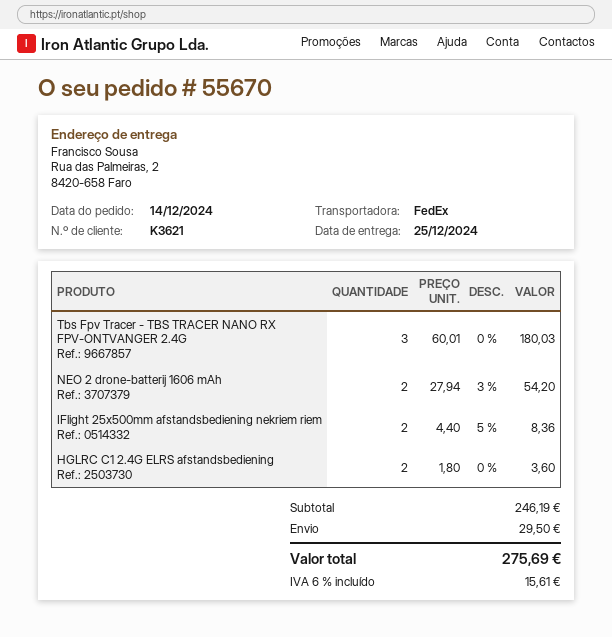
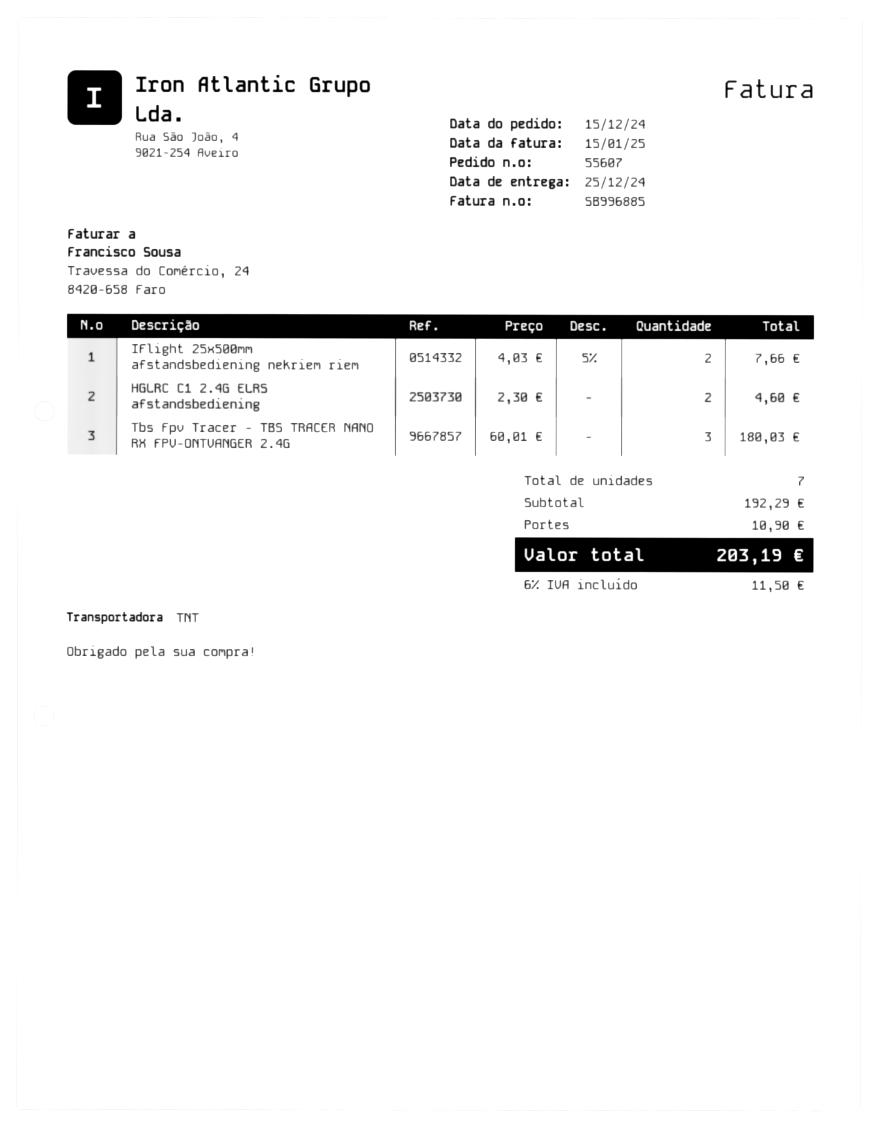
order number: 55670 -> 55607
order date: 2024-12-14 -> 2024-12-15
shipping method: FedEx -> TNT
NEO 2 drone-batterij 1606 mAh: 2 x 27.94 - 3% = 54.20 -> none
IFlight 25x500mm afstandsbediening nekriem riem: 2 x 4.40 - 5% = 8.36 -> 2 x 4.03 - 5% = 7.66
HGLRC C1 2.4G ELRS afstandsbediening: 2 x 1.80 = 3.60 -> 2 x 2.30 = 4.60
subtotal: 246.19 -> 192.29
shipping: 29.50 -> 10.90
tax: 6% = 15.61 -> 6% = 11.50
total: 275.69 -> 203.19

